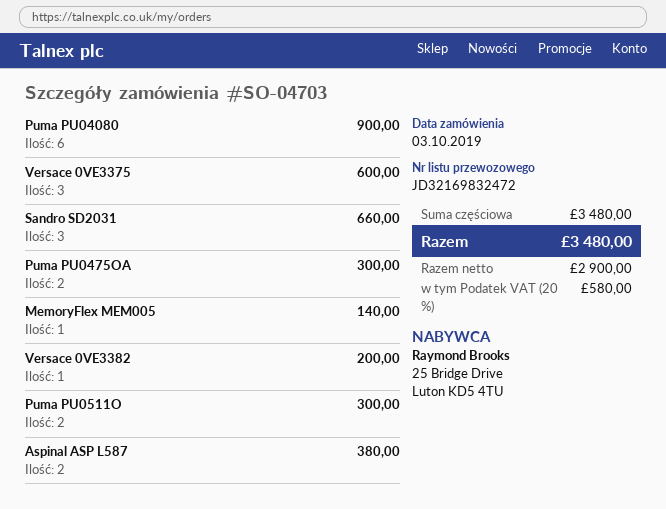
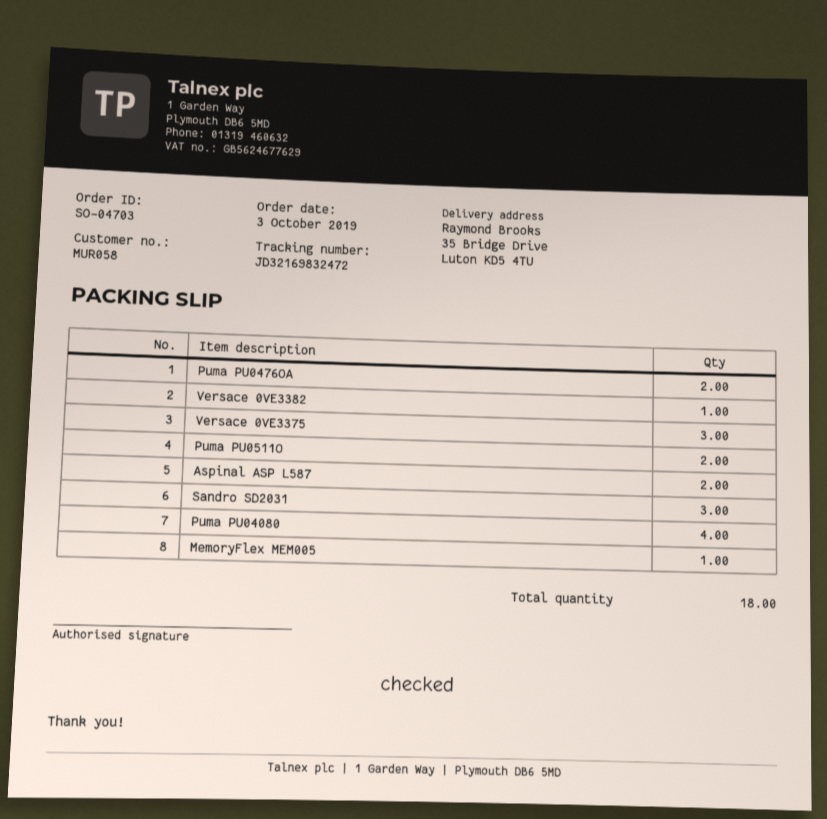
Puma PU04080: 6 -> 4
Puma PU0475OA: 2 -> none
Puma PU0476OA: none -> 2

